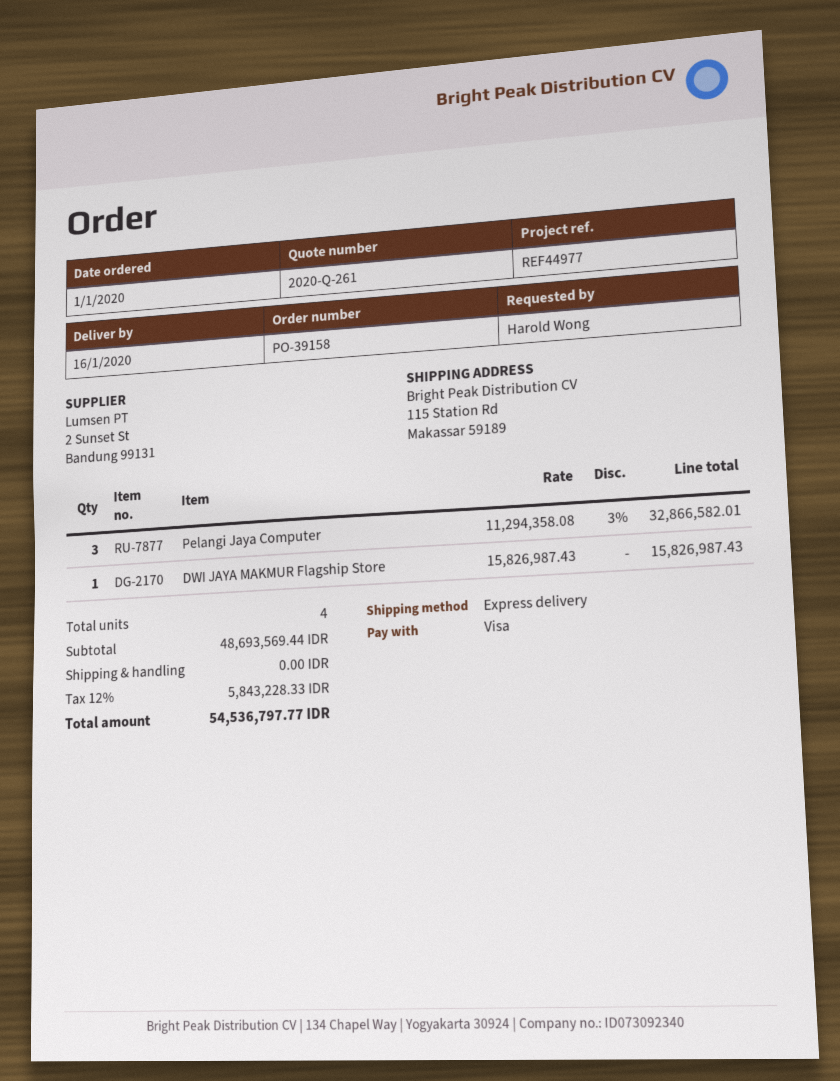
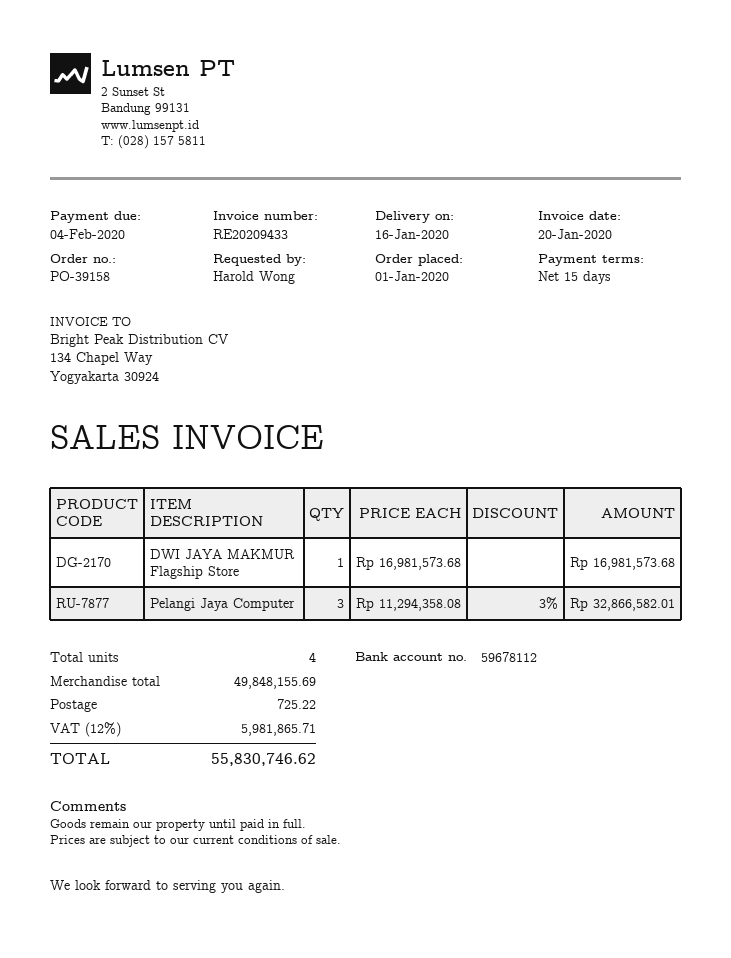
DWI JAYA MAKMUR Flagship Store: 1 x 15826987.43 = 15826987.43 -> 1 x 16981573.68 = 16981573.68
subtotal: 48693569.44 -> 49848155.69
shipping: 0.00 -> 725.22
tax: 12% = 5843228.33 -> 12% = 5981865.71
total: 54536797.77 -> 55830746.62

